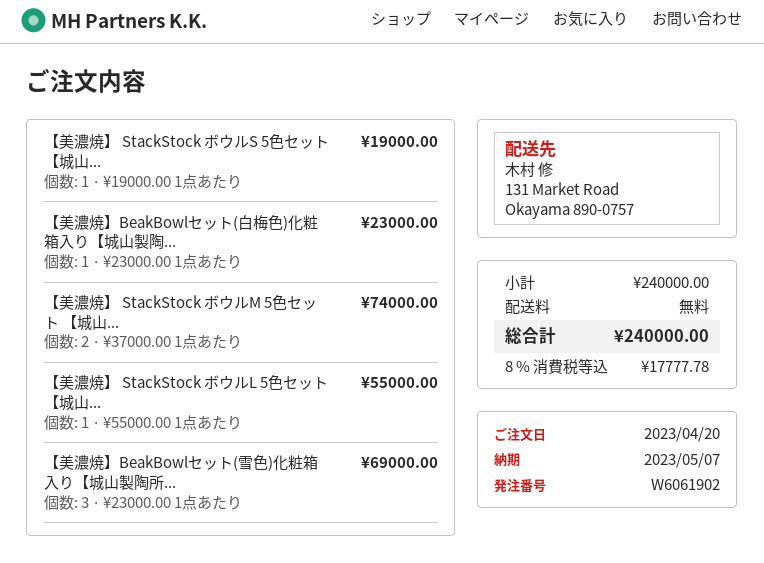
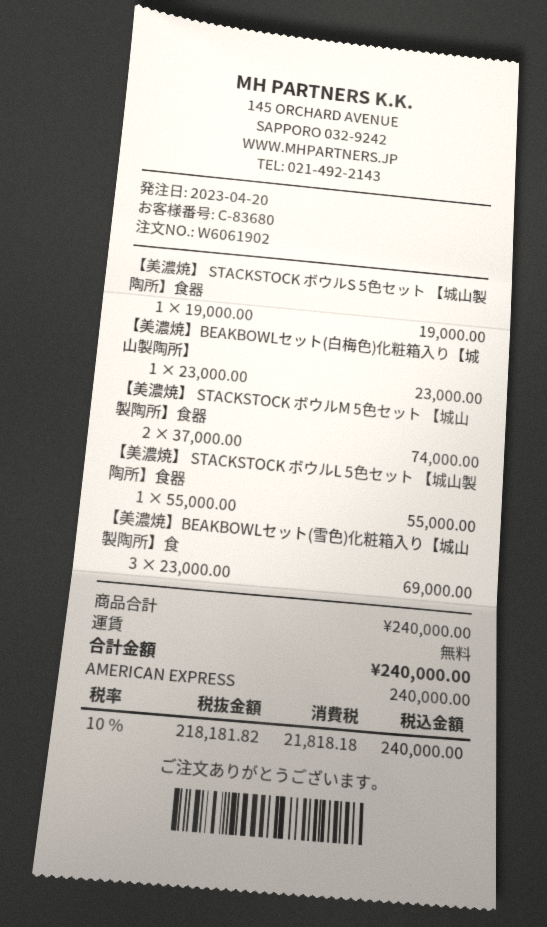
tax: 8% = 17777.78 -> 10% = 21818.18

